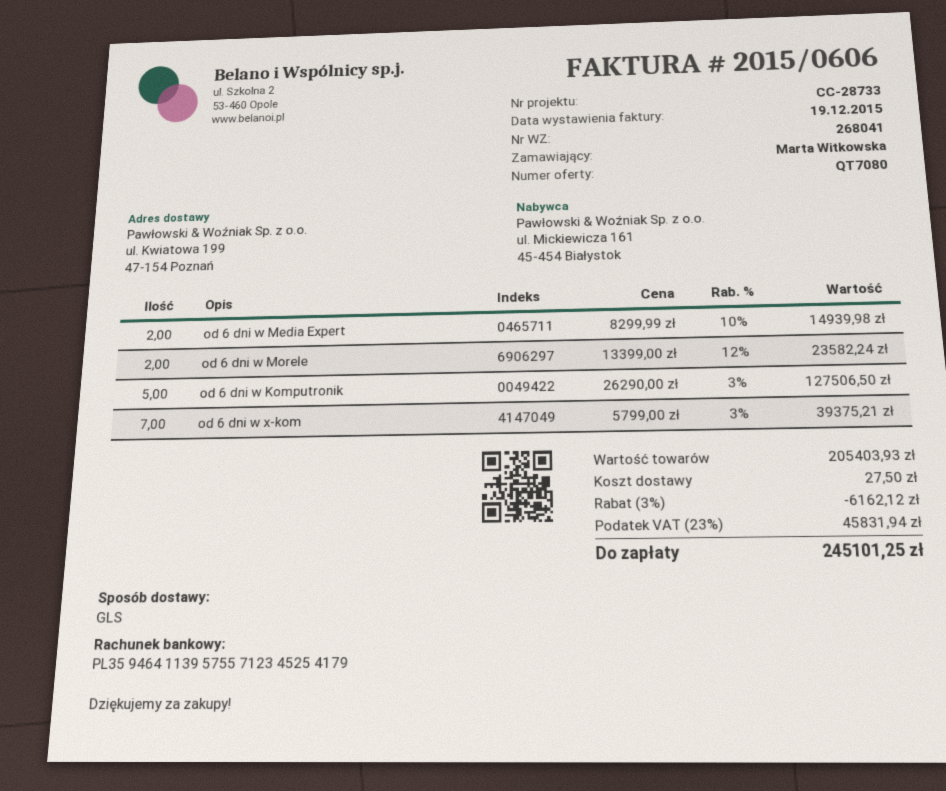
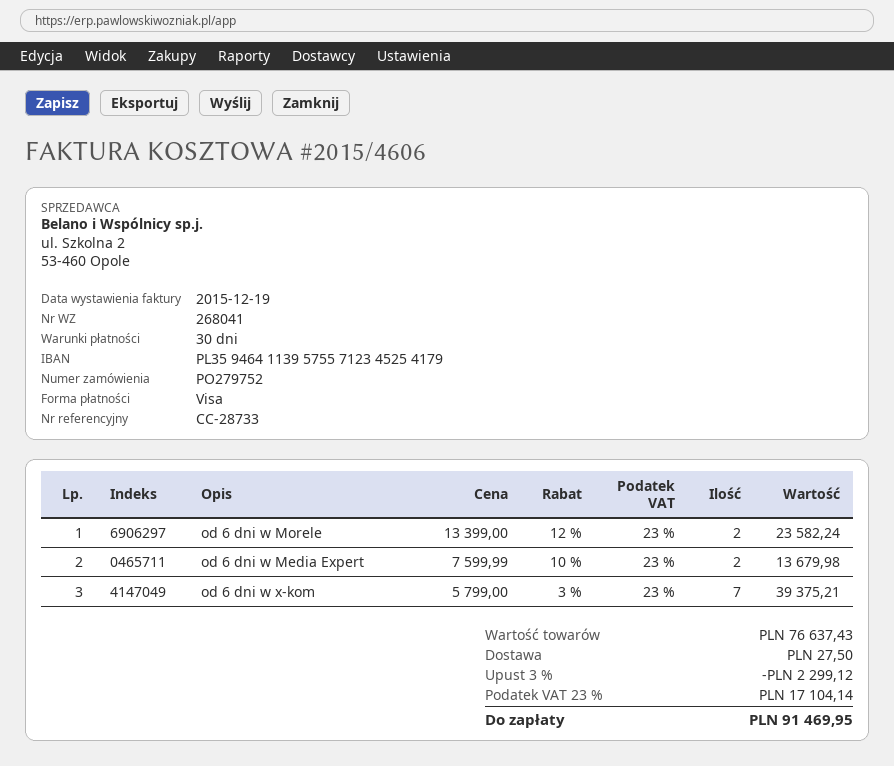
invoice number: 2015/0606 -> 2015/4606
od 6 dni w Media Expert: 2 x 8299.99 - 10% = 14939.98 -> 2 x 7599.99 - 10% = 13679.98
od 6 dni w Komputronik: 5 x 26290.00 - 3% = 127506.50 -> none
subtotal: 205403.93 -> 76637.43
discount: 3% = 6162.12 -> 3% = 2299.12
tax: 23% = 45831.94 -> 23% = 17104.14
total: 245101.25 -> 91469.95

